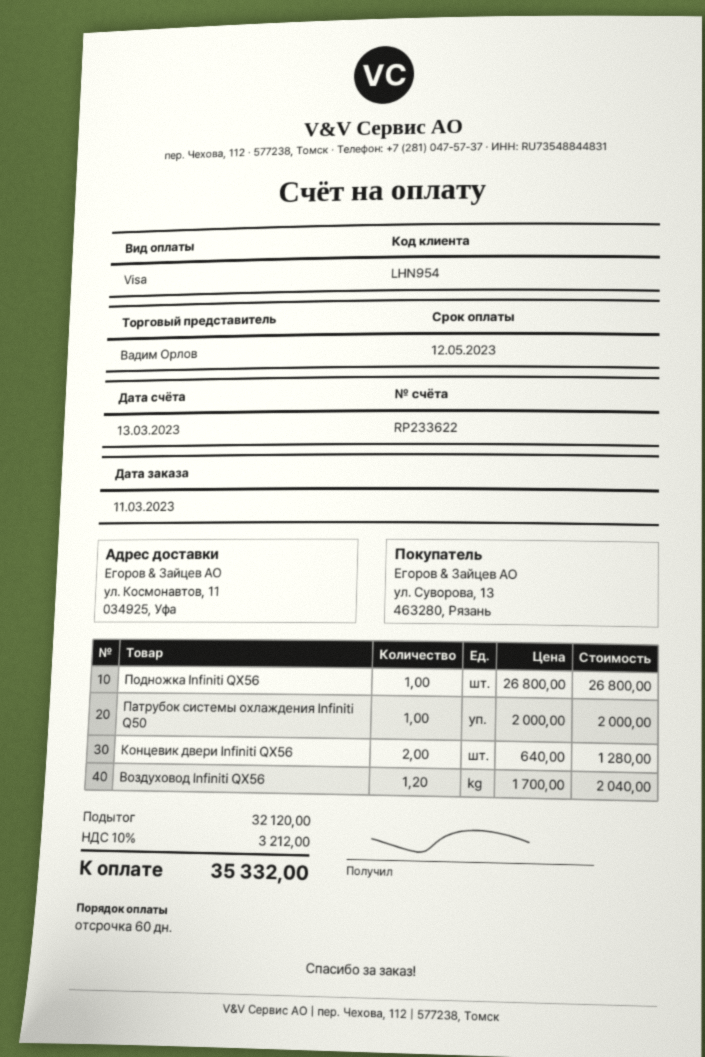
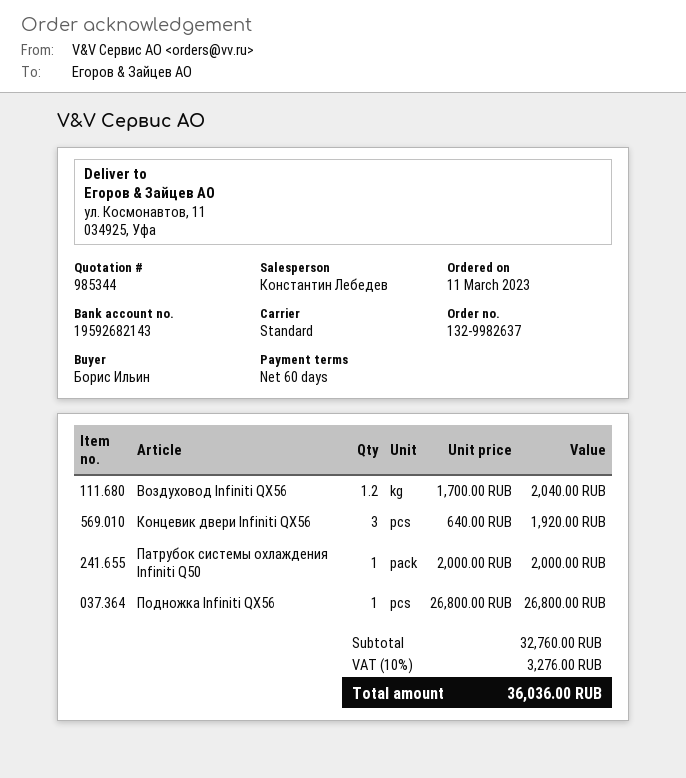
sales rep: Вадим Орлов -> Константин Лебедев
Концевик двери Infiniti QX56: 2 x 640.00 = 1280.00 -> 3 x 640.00 = 1920.00
subtotal: 32120.00 -> 32760.00
tax: 10% = 3212.00 -> 10% = 3276.00
total: 35332.00 -> 36036.00

